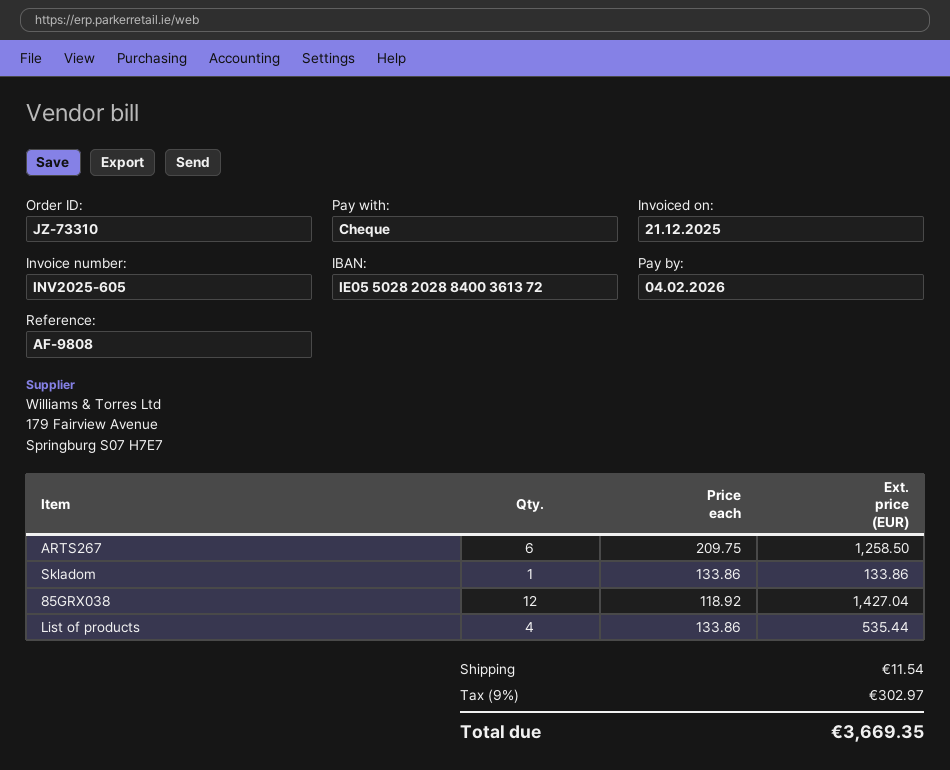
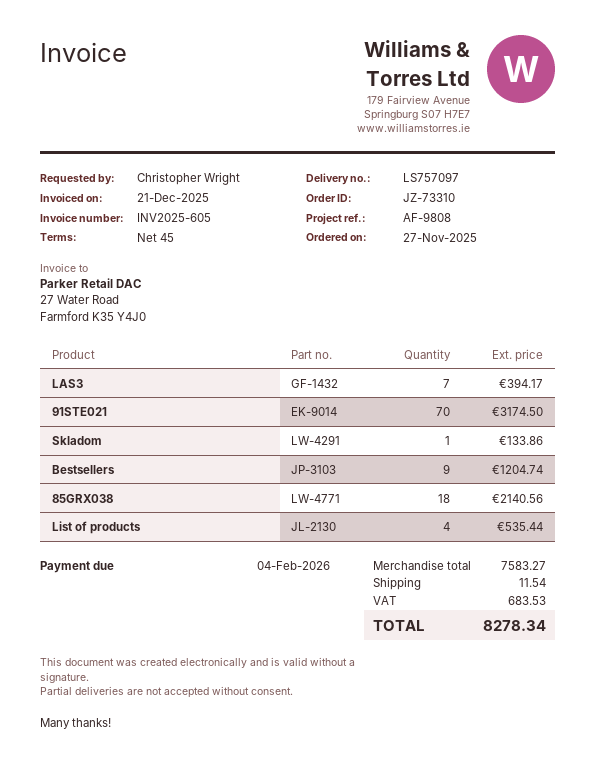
ARTS267: 6 for 1258.50 -> none
85GRX038: 12 for 1427.04 -> 18 for 2140.56
LAS3: none -> 7 for 394.17
91STE021: none -> 70 for 3174.50
Bestsellers: none -> 9 for 1204.74
tax: 302.97 -> 683.53
total: 3669.35 -> 8278.34

